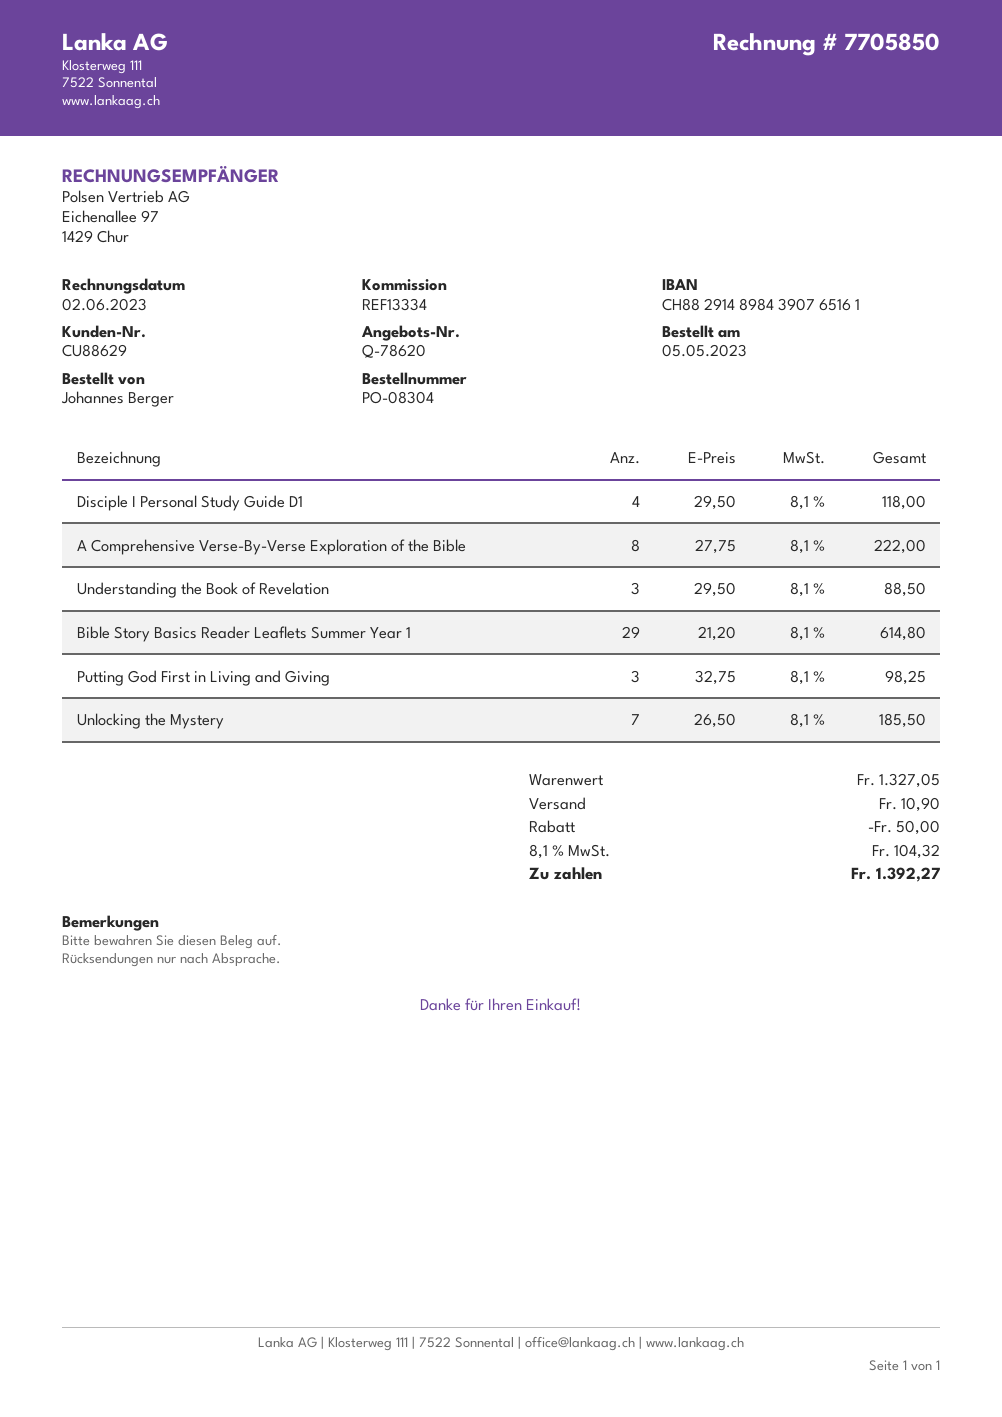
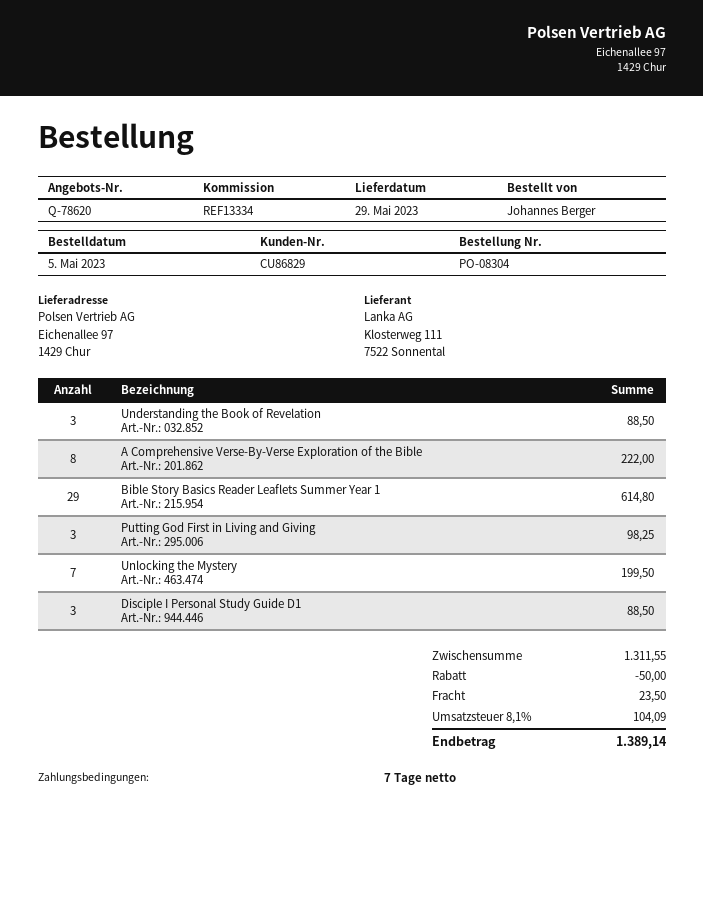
customer number: CU88629 -> CU86829
Disciple I Personal Study Guide D1: 4 for 118.00 -> 3 for 88.50
Unlocking the Mystery: 7 for 185.50 -> 7 for 199.50
subtotal: 1327.05 -> 1311.55
shipping: 10.90 -> 23.50
tax: 8.1% = 104.32 -> 8.1% = 104.09
total: 1392.27 -> 1389.14

